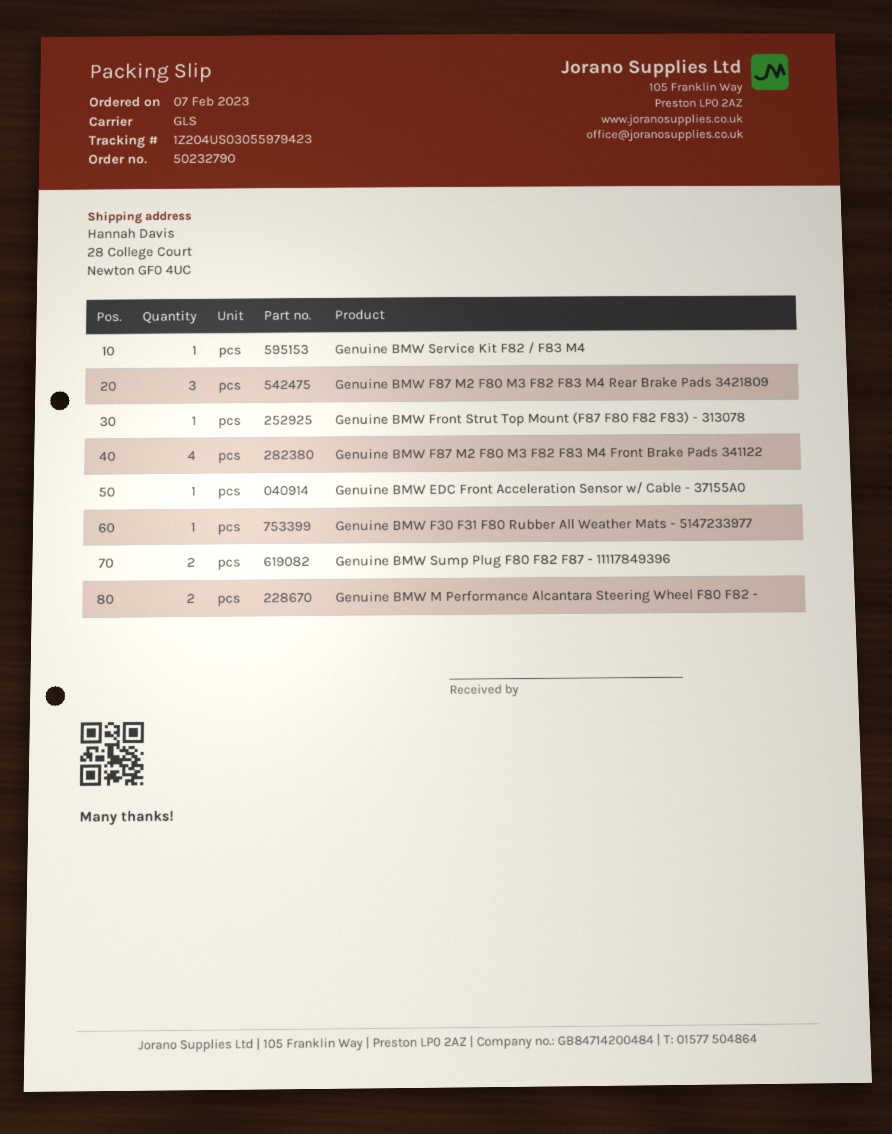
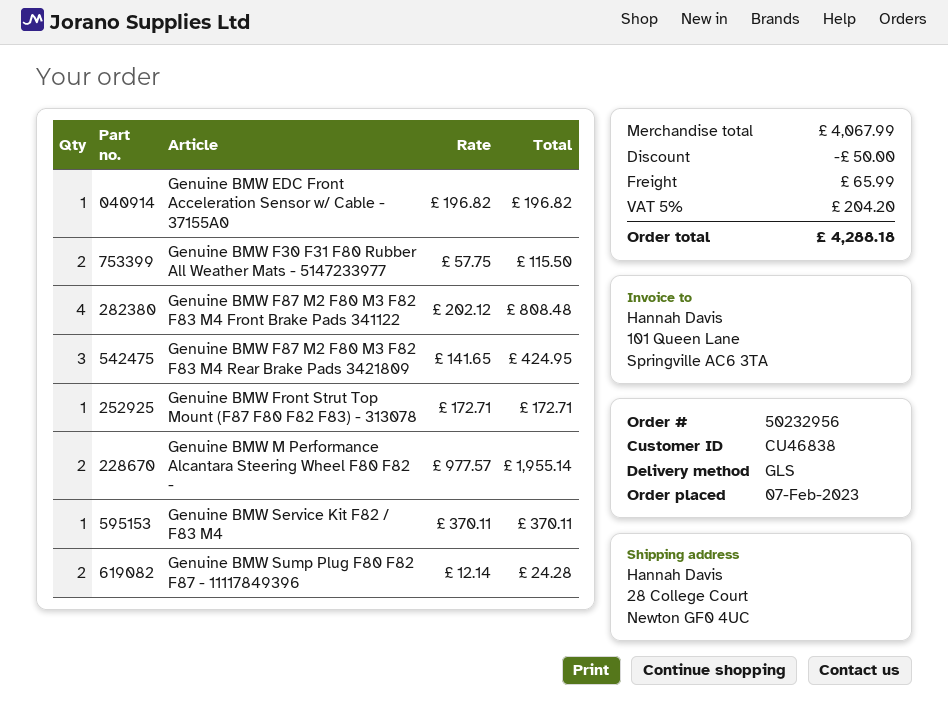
order number: 50232790 -> 50232956
Genuine BMW F30 F31 F80 Rubber All Weather Mats - 5147233977: 1 -> 2

